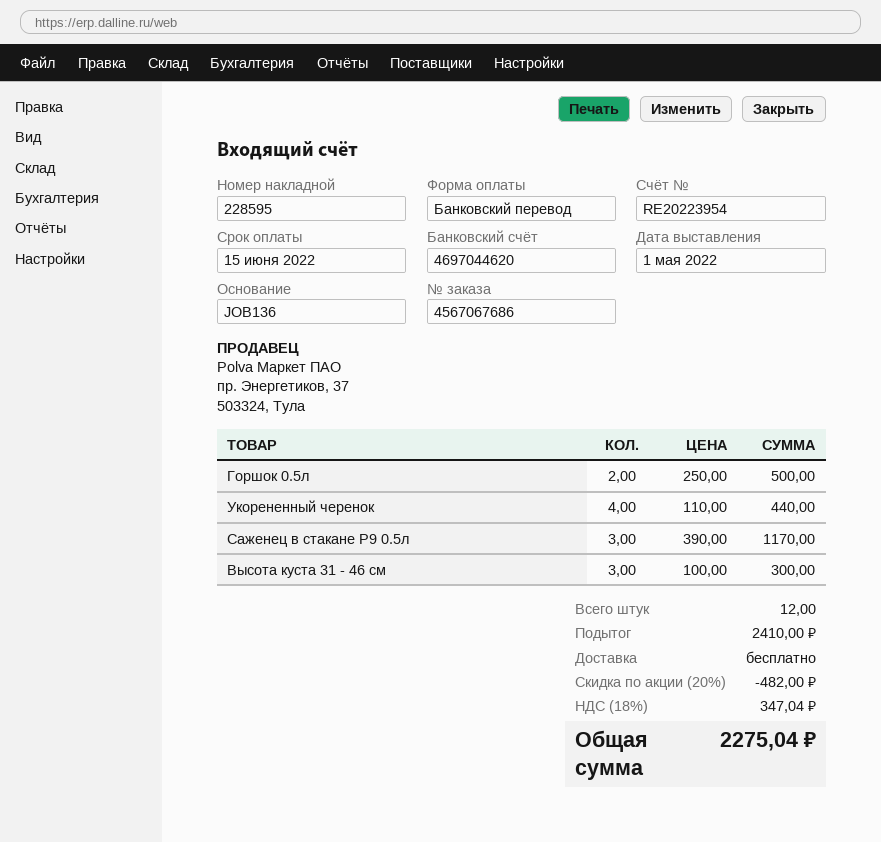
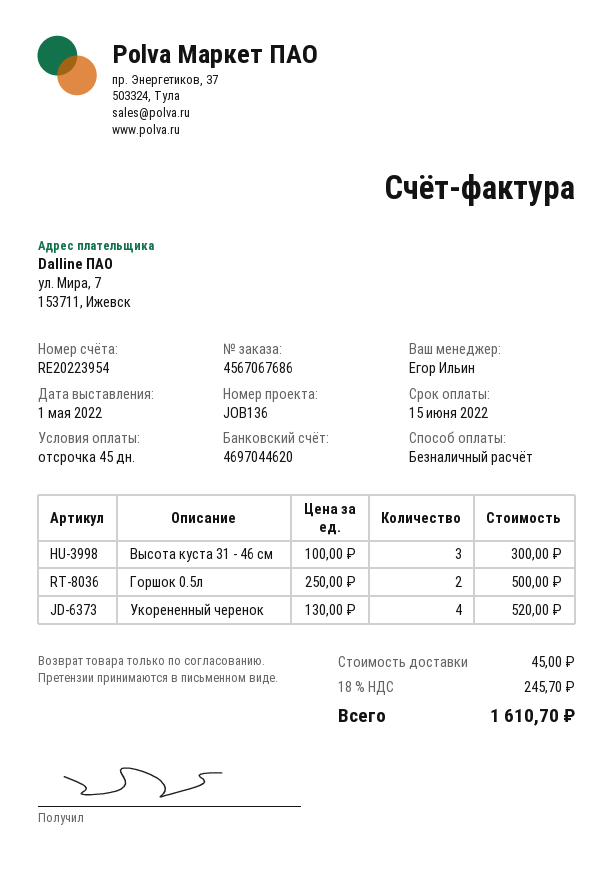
Укорененный черенок: 4 x 110.00 = 440.00 -> 4 x 130.00 = 520.00
Саженец в стакане P9 0.5л: 3 x 390.00 = 1170.00 -> none
discount: 20% = 482.00 -> none
shipping: 0.00 -> 45.00
tax: 18% = 347.04 -> 18% = 245.70
total: 2275.04 -> 1610.70

